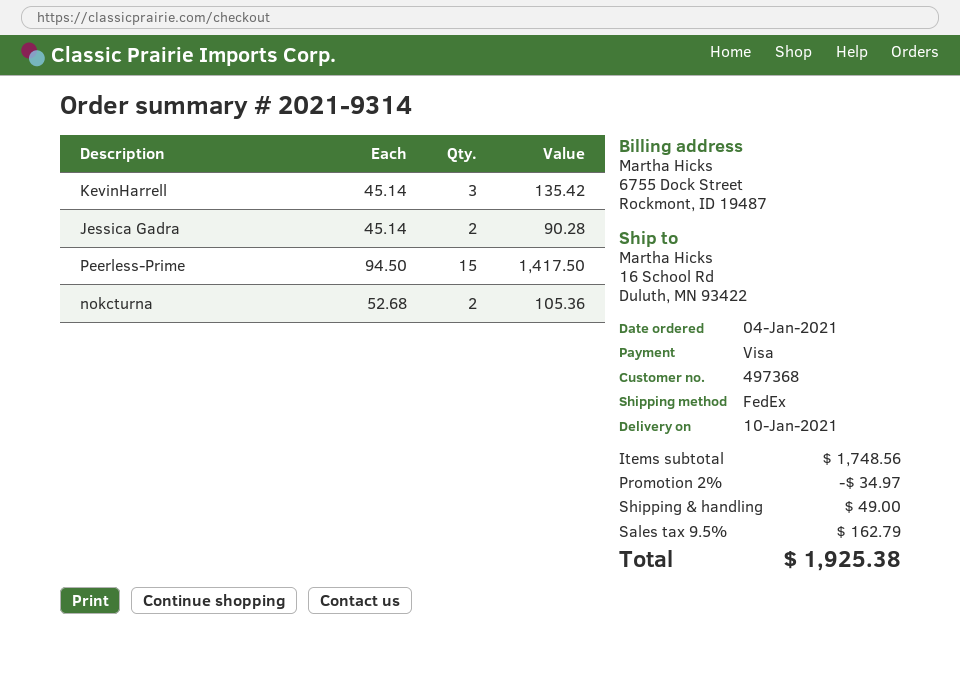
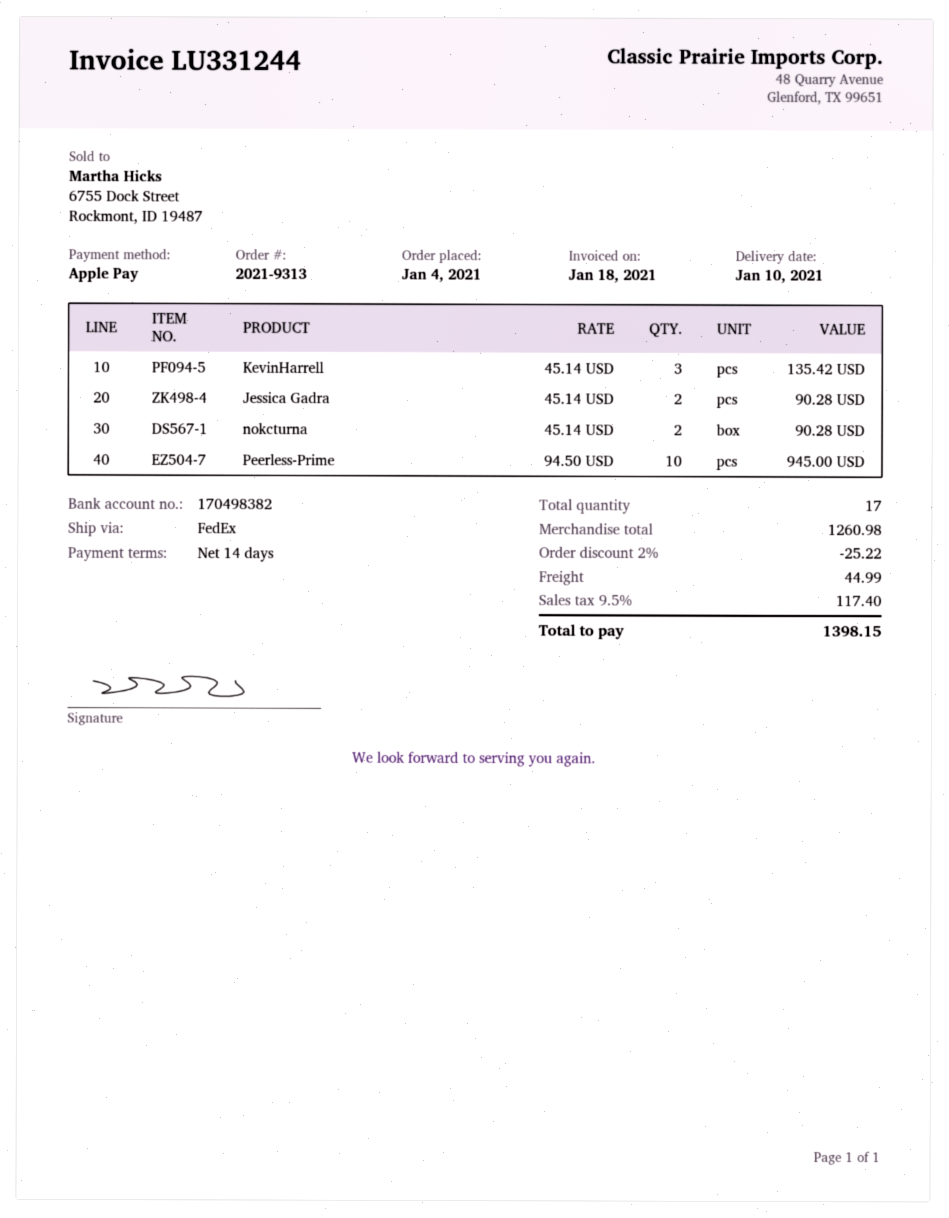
order number: 2021-9314 -> 2021-9313
payment method: Visa -> Apple Pay
Peerless-Prime: 15 x 94.50 = 1417.50 -> 10 x 94.50 = 945.00
nokcturna: 2 x 52.68 = 105.36 -> 2 x 45.14 = 90.28
subtotal: 1748.56 -> 1260.98
discount: 2% = 34.97 -> 2% = 25.22
shipping: 49.00 -> 44.99
tax: 9.5% = 162.79 -> 9.5% = 117.40
total: 1925.38 -> 1398.15

